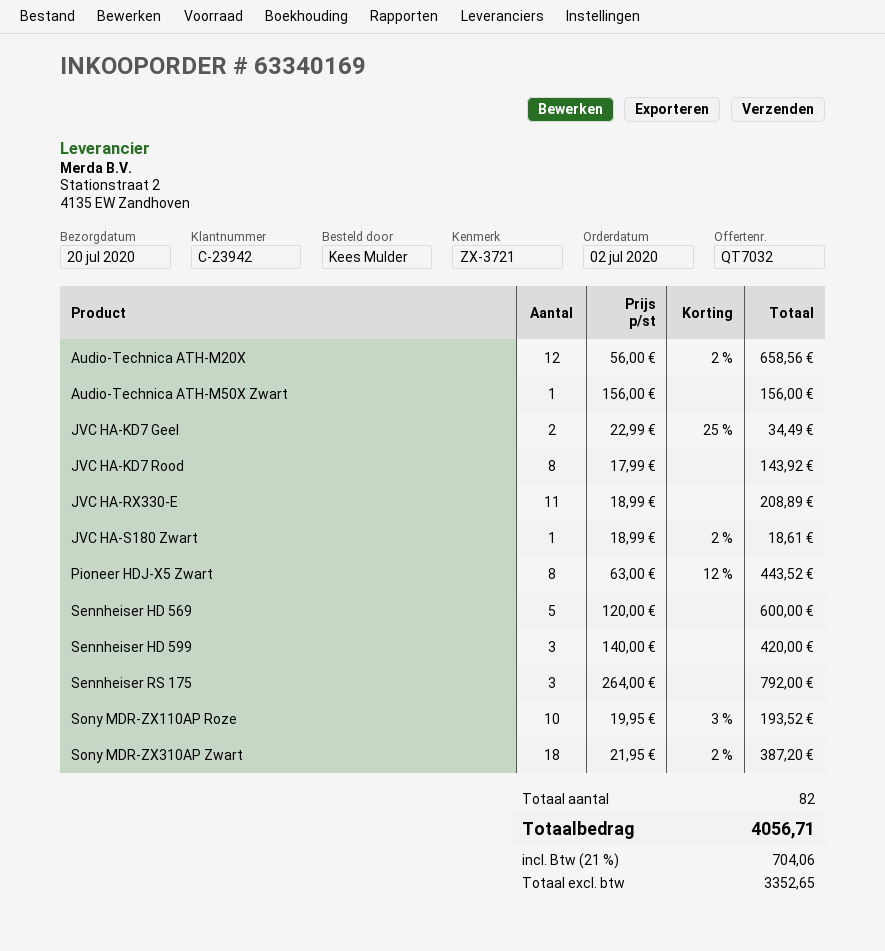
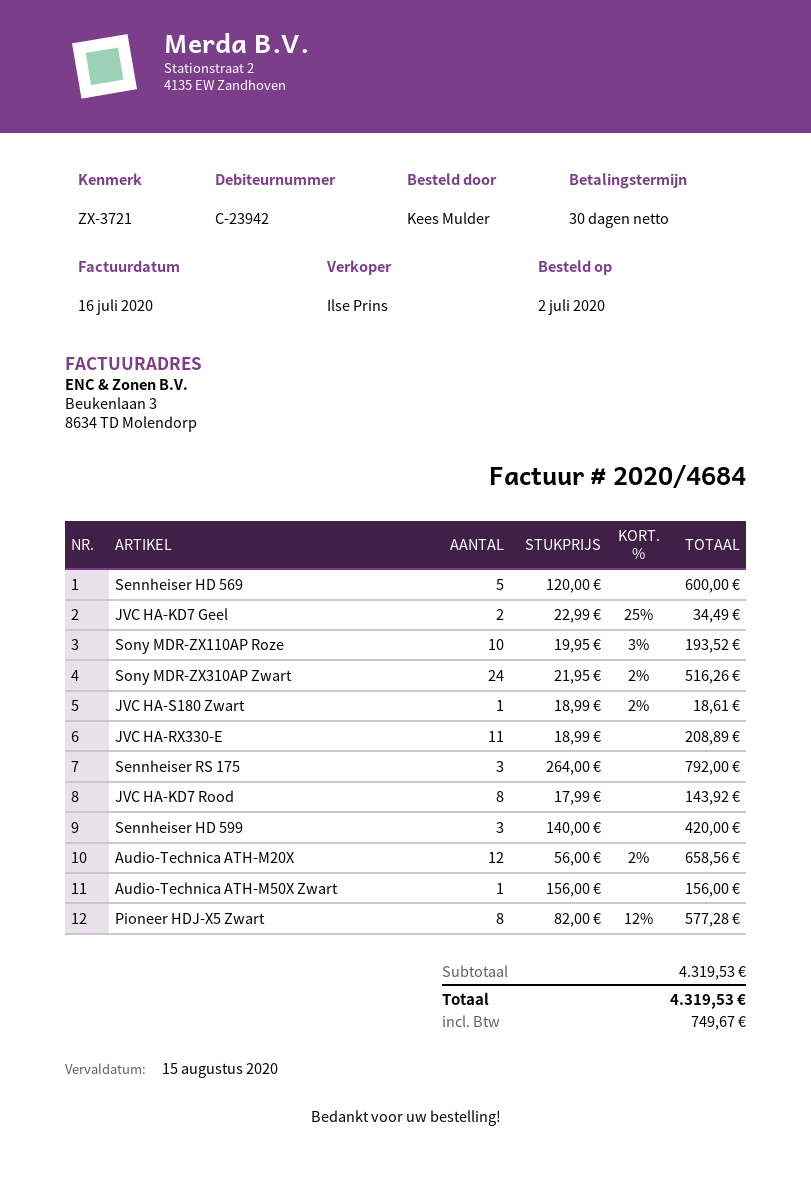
Pioneer HDJ-X5 Zwart: 8 x 63.00 - 12% = 443.52 -> 8 x 82.00 - 12% = 577.28
Sony MDR-ZX310AP Zwart: 18 x 21.95 - 2% = 387.20 -> 24 x 21.95 - 2% = 516.26
tax: 704.06 -> 749.67
total: 4056.71 -> 4319.53

